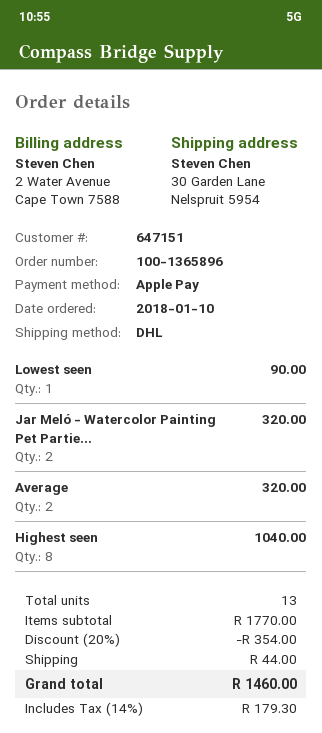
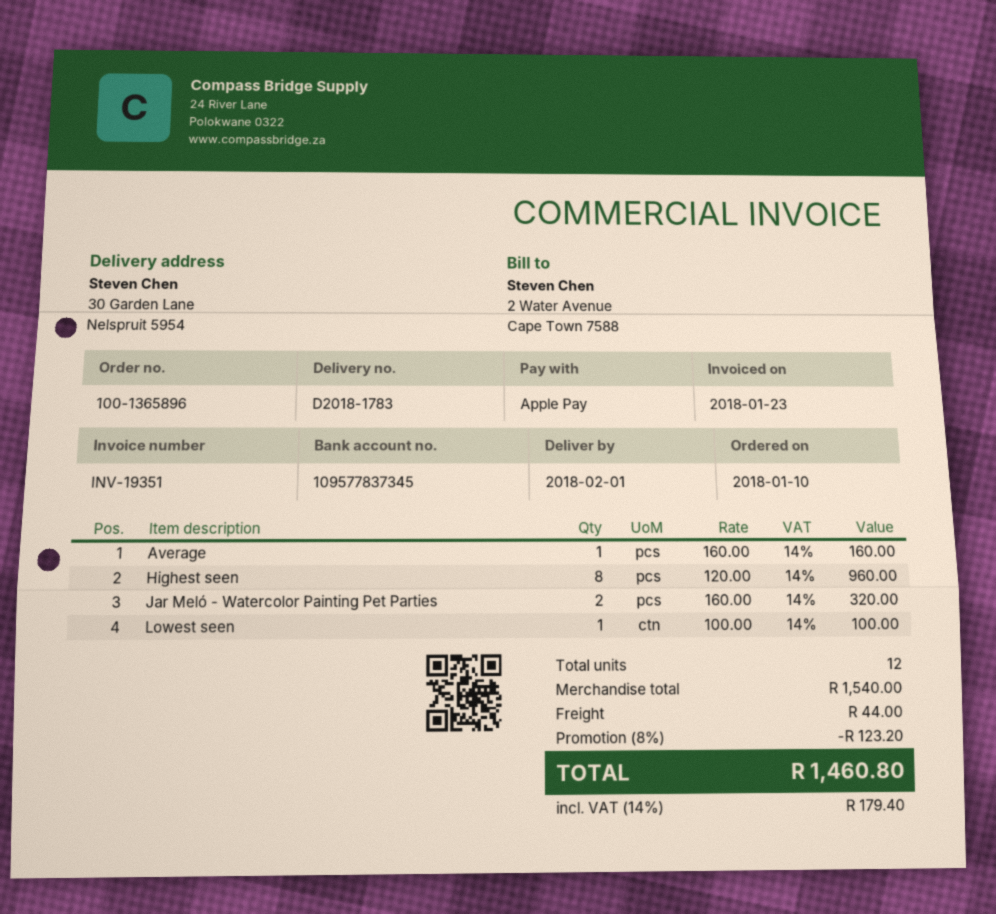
Lowest seen: 1 for 90.00 -> 1 for 100.00
Average: 2 for 320.00 -> 1 for 160.00
Highest seen: 8 for 1040.00 -> 8 for 960.00
total quantity: 13 -> 12
subtotal: 1770.00 -> 1540.00
discount: 20% = 354.00 -> 8% = 123.20
tax: 14% = 179.30 -> 14% = 179.40
total: 1460.00 -> 1460.80

